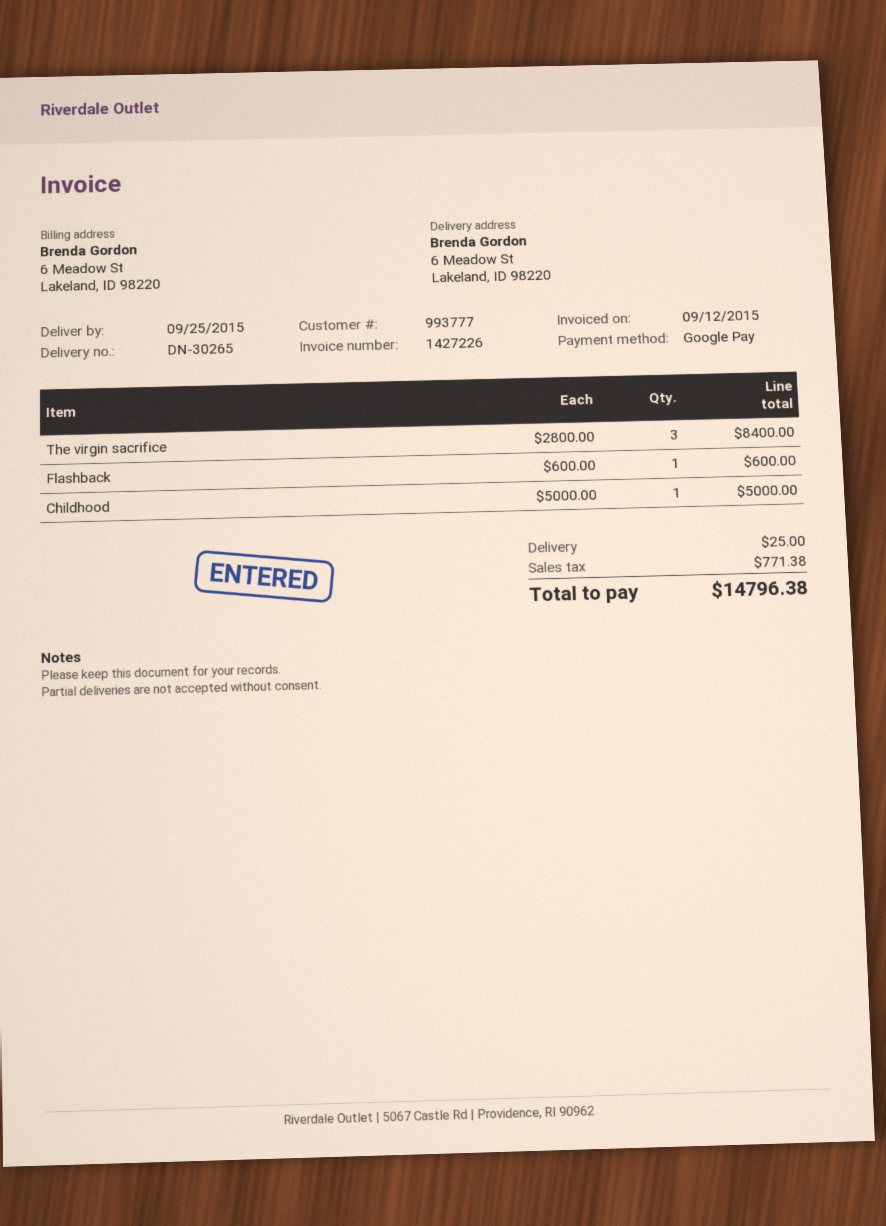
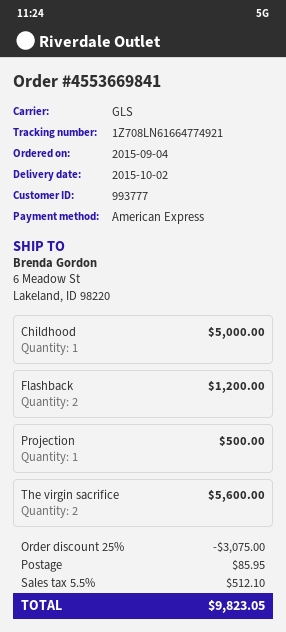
delivery date: 2015-09-25 -> 2015-10-02
payment method: Google Pay -> American Express
The virgin sacrifice: 3 for 8400.00 -> 2 for 5600.00
Flashback: 1 for 600.00 -> 2 for 1200.00
Projection: none -> 1 for 500.00
discount: none -> 25% = 3075.00
shipping: 25.00 -> 85.95
tax: 771.38 -> 512.10
total: 14796.38 -> 9823.05

